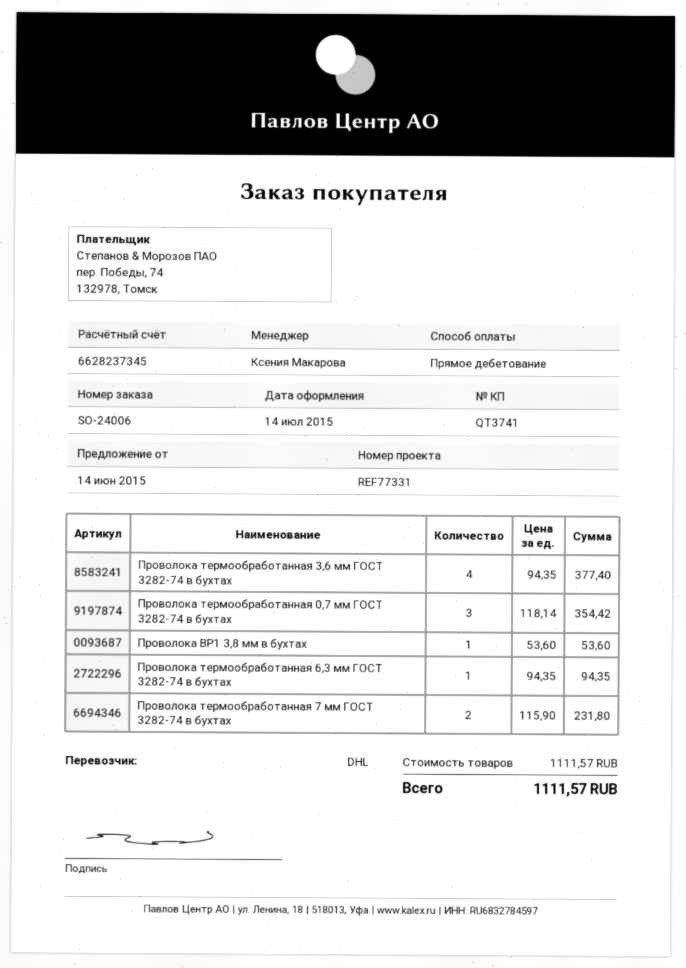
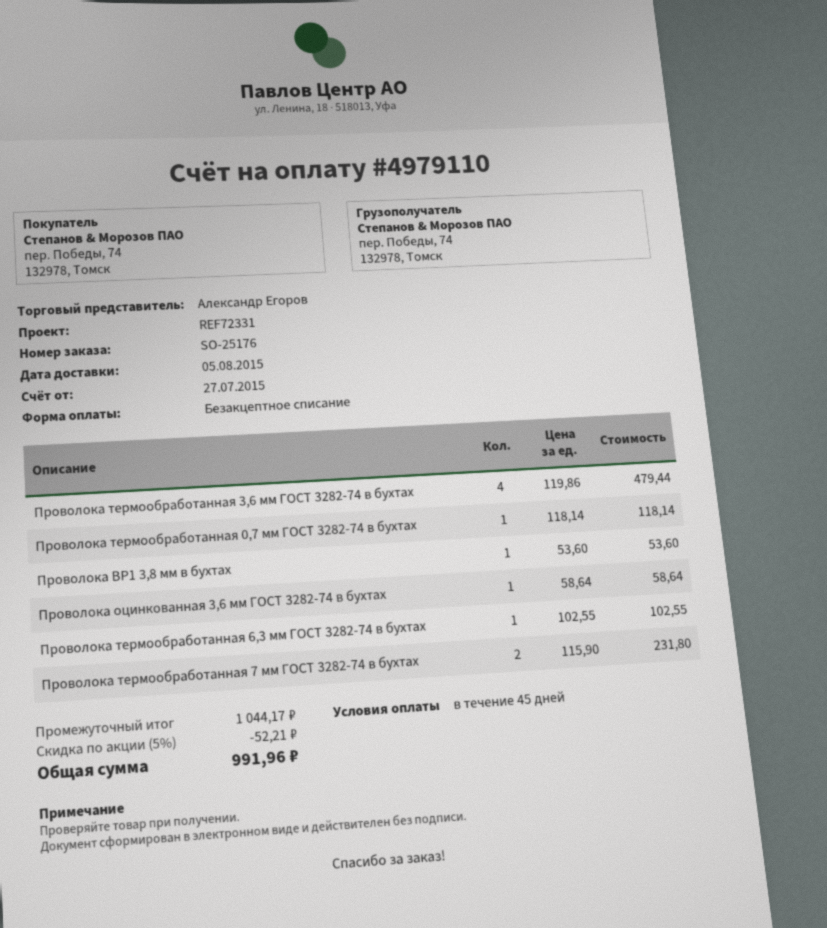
order number: SO-24006 -> SO-25176
reference: REF77331 -> REF72331
sales rep: Ксения Макарова -> Александр Егоров
Проволока термообработанная 3,6 мм ГОСТ 3282-74 в бухтах: 4 x 94.35 = 377.40 -> 4 x 119.86 = 479.44
Проволока термообработанная 0,7 мм ГОСТ 3282-74 в бухтах: 3 x 118.14 = 354.42 -> 1 x 118.14 = 118.14
Проволока термообработанная 6,3 мм ГОСТ 3282-74 в бухтах: 1 x 94.35 = 94.35 -> 1 x 102.55 = 102.55
Проволока оцинкованная 3,6 мм ГОСТ 3282-74 в бухтах: none -> 1 x 58.64 = 58.64
subtotal: 1111.57 -> 1044.17
discount: none -> 5% = 52.21
total: 1111.57 -> 991.96

